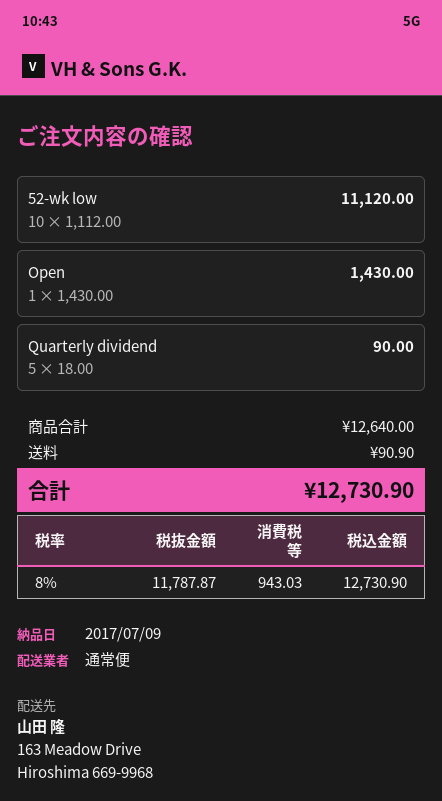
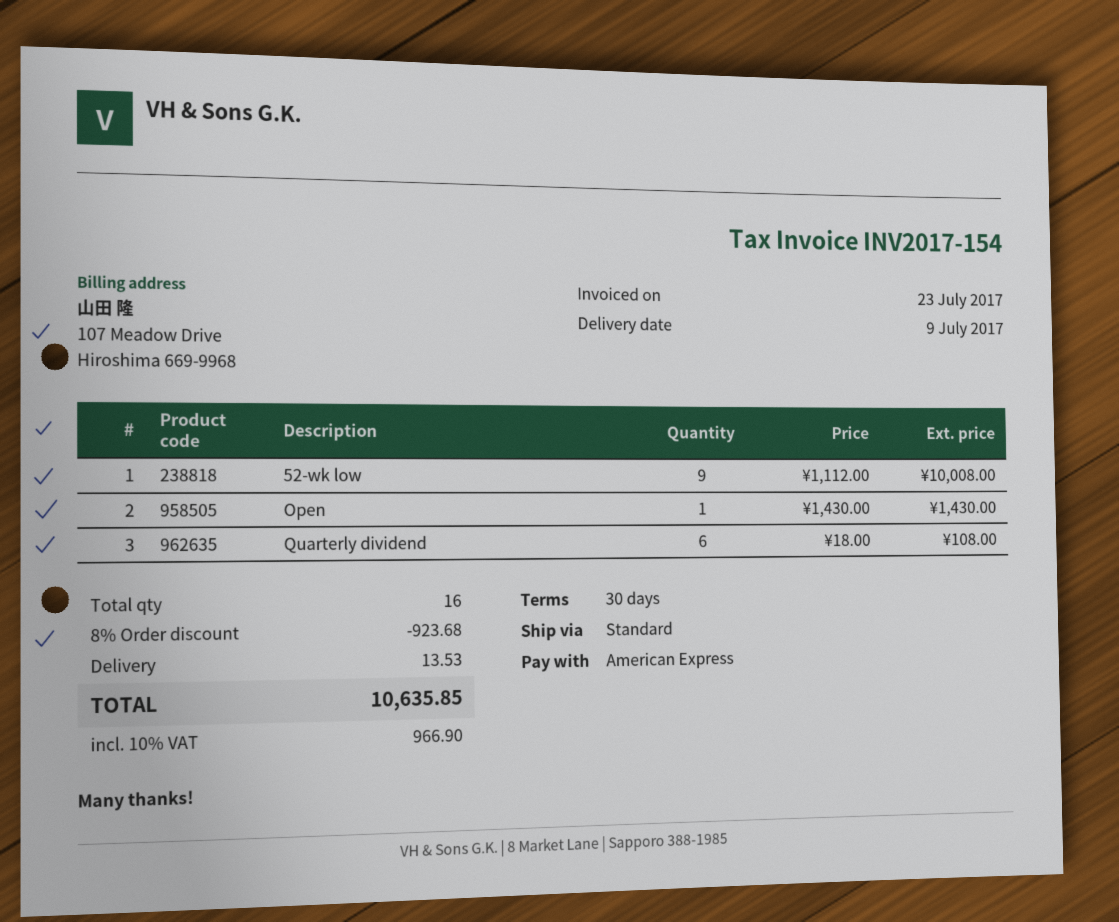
52-wk low: 10 x 1112.00 = 11120.00 -> 9 x 1112.00 = 10008.00
Quarterly dividend: 5 x 18.00 = 90.00 -> 6 x 18.00 = 108.00
discount: none -> 8% = 923.68
shipping: 90.90 -> 13.53
tax: 8% = 943.03 -> 10% = 966.90
total: 12730.90 -> 10635.85

